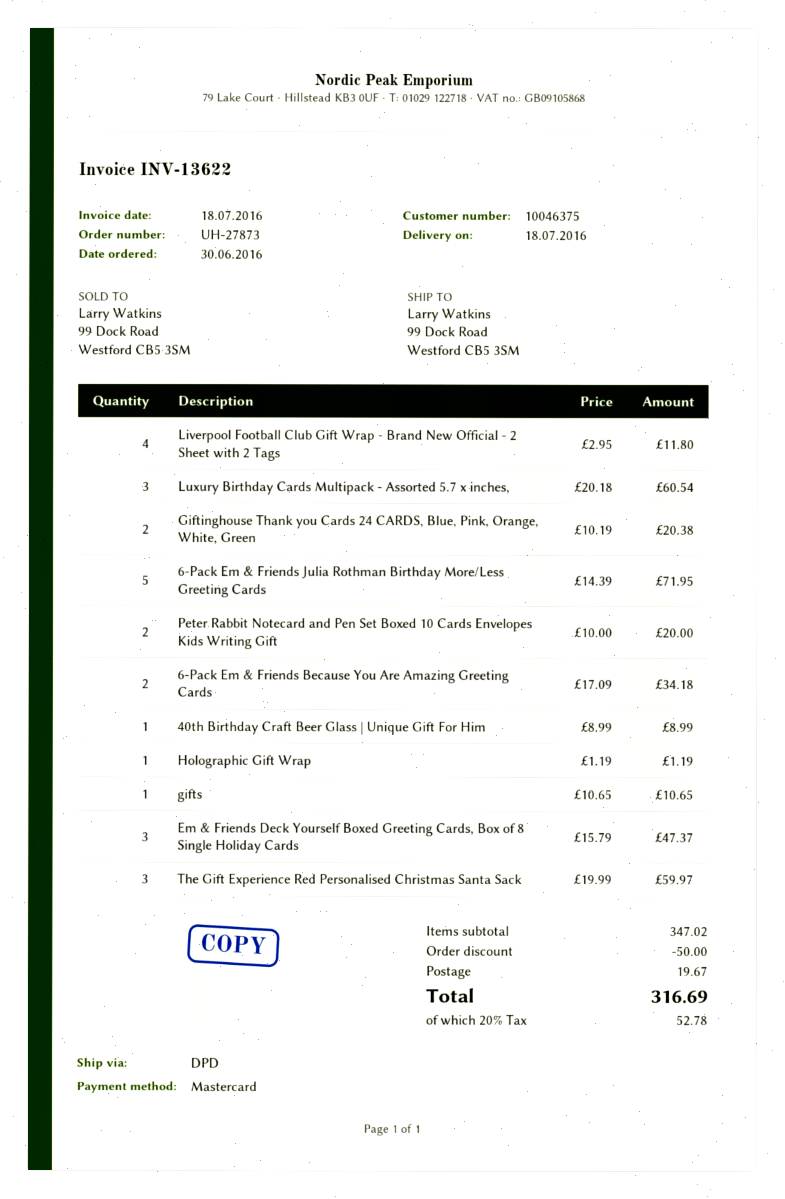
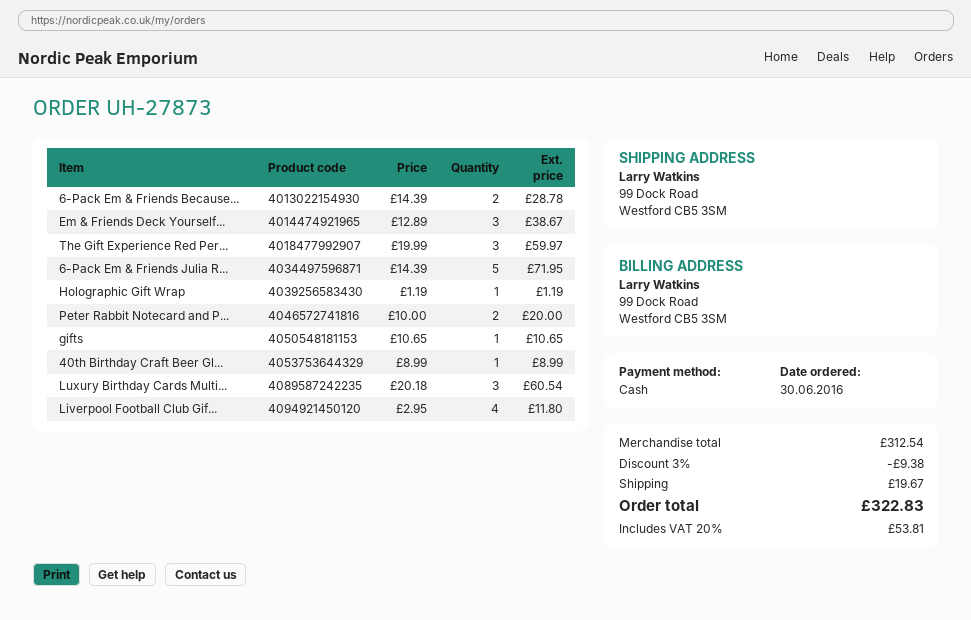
payment method: Mastercard -> cash
Giftinghouse Thank you Cards 24 CARDS, Blue, Pink, Orange, White, Green: 2 x 10.19 = 20.38 -> none
6-Pack Em & Friends Because You Are Amazing Greeting Cards: 2 x 17.09 = 34.18 -> 2 x 14.39 = 28.78
Em & Friends Deck Yourself Boxed Greeting Cards, Box of 8 Single Holiday Cards: 3 x 15.79 = 47.37 -> 3 x 12.89 = 38.67
subtotal: 347.02 -> 312.54
discount: 50.00 -> 9.38
tax: 20% = 52.78 -> 20% = 53.81
total: 316.69 -> 322.83

